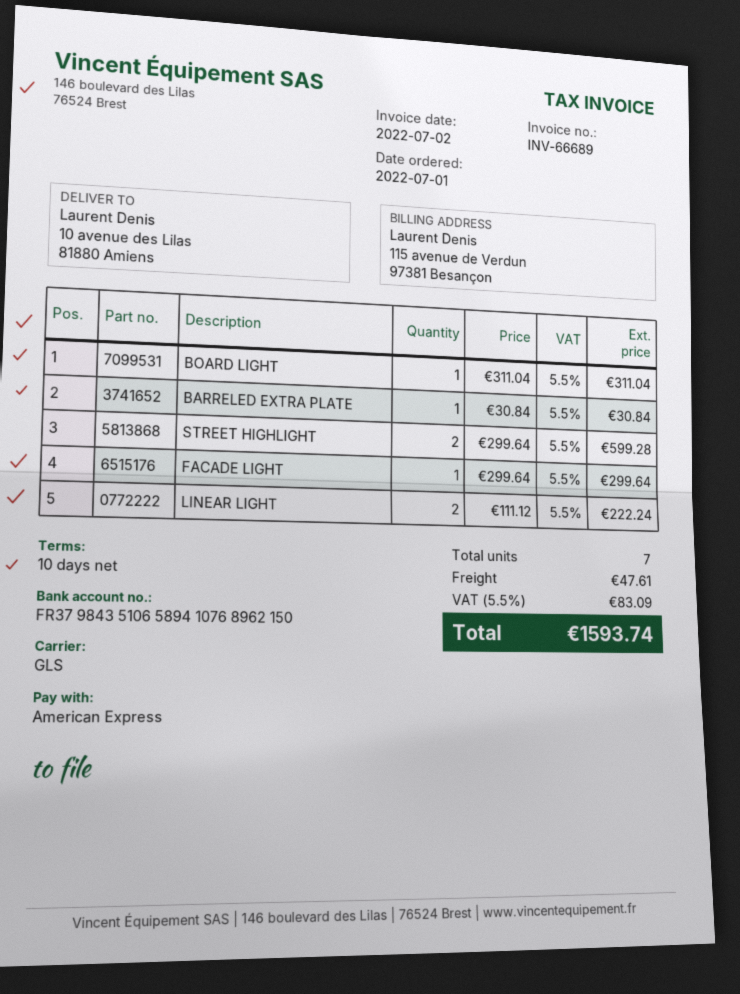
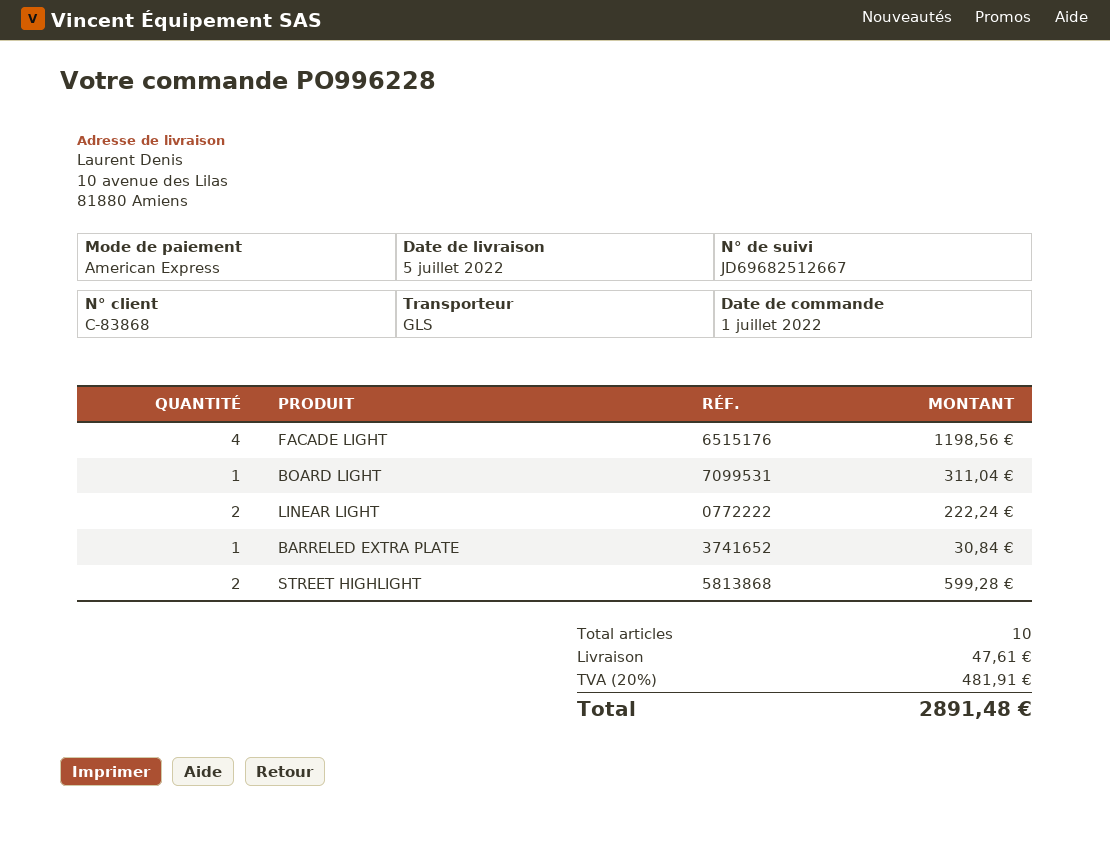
FACADE LIGHT: 1 for 299.64 -> 4 for 1198.56
total quantity: 7 -> 10
tax: 5.5% = 83.09 -> 20% = 481.91
total: 1593.74 -> 2891.48

